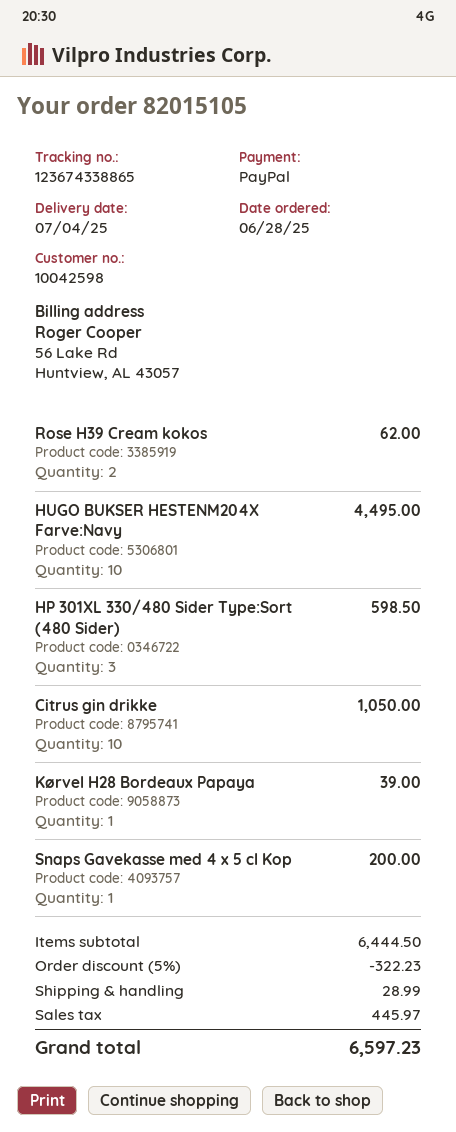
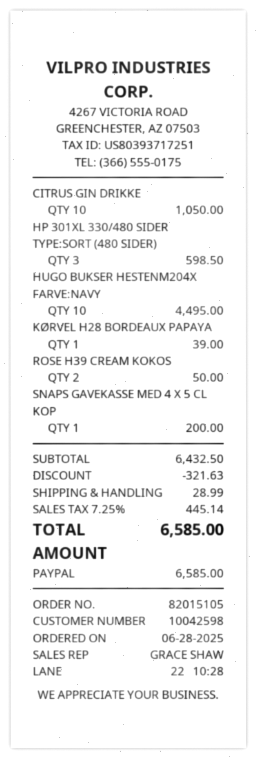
Rose H39 Cream kokos: 2 for 62.00 -> 2 for 50.00
subtotal: 6444.50 -> 6432.50
discount: 322.23 -> 321.63
tax: 445.97 -> 445.14
total: 6597.23 -> 6585.00

